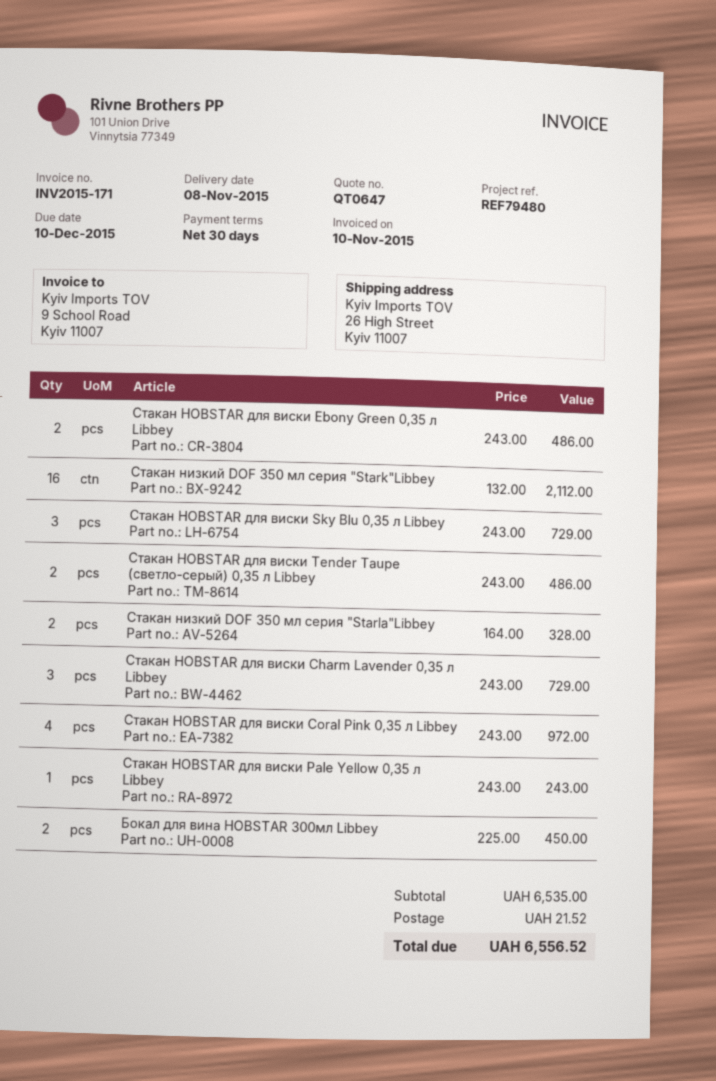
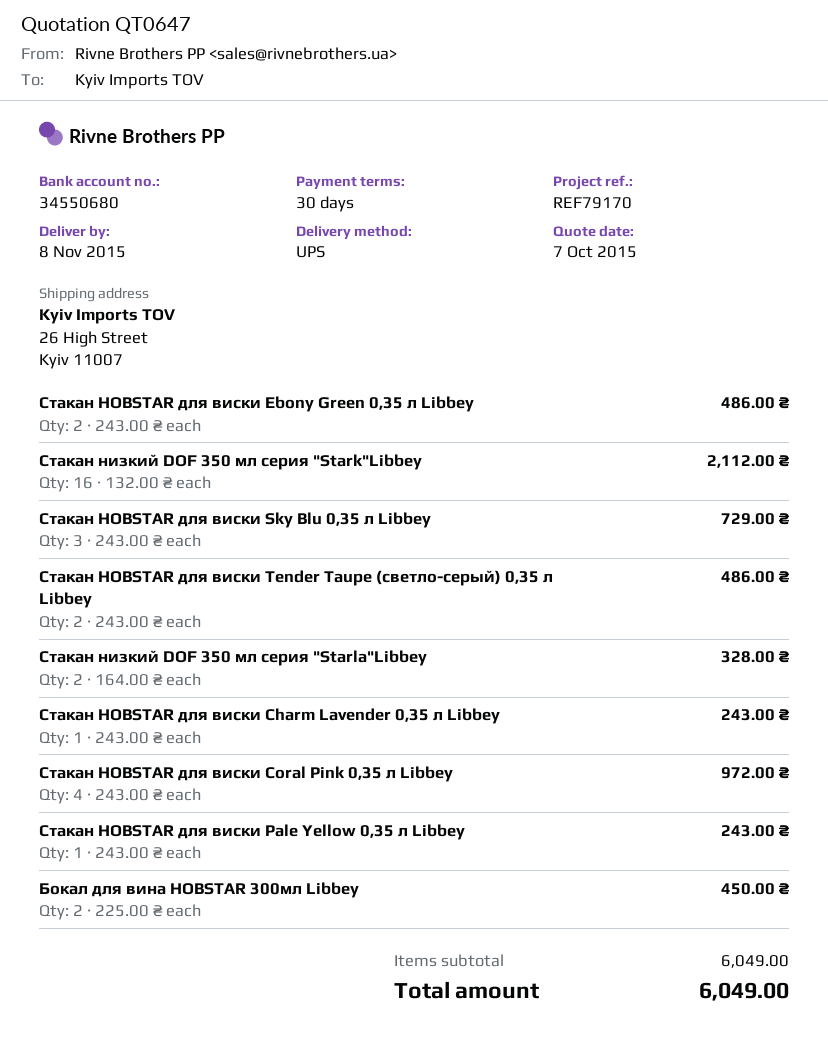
reference: REF79480 -> REF79170
Стакан HOBSTAR для виски Charm Lavender 0,35 л Libbey: 3 x 243.00 = 729.00 -> 1 x 243.00 = 243.00
subtotal: 6535.00 -> 6049.00
shipping: 21.52 -> none
total: 6556.52 -> 6049.00

